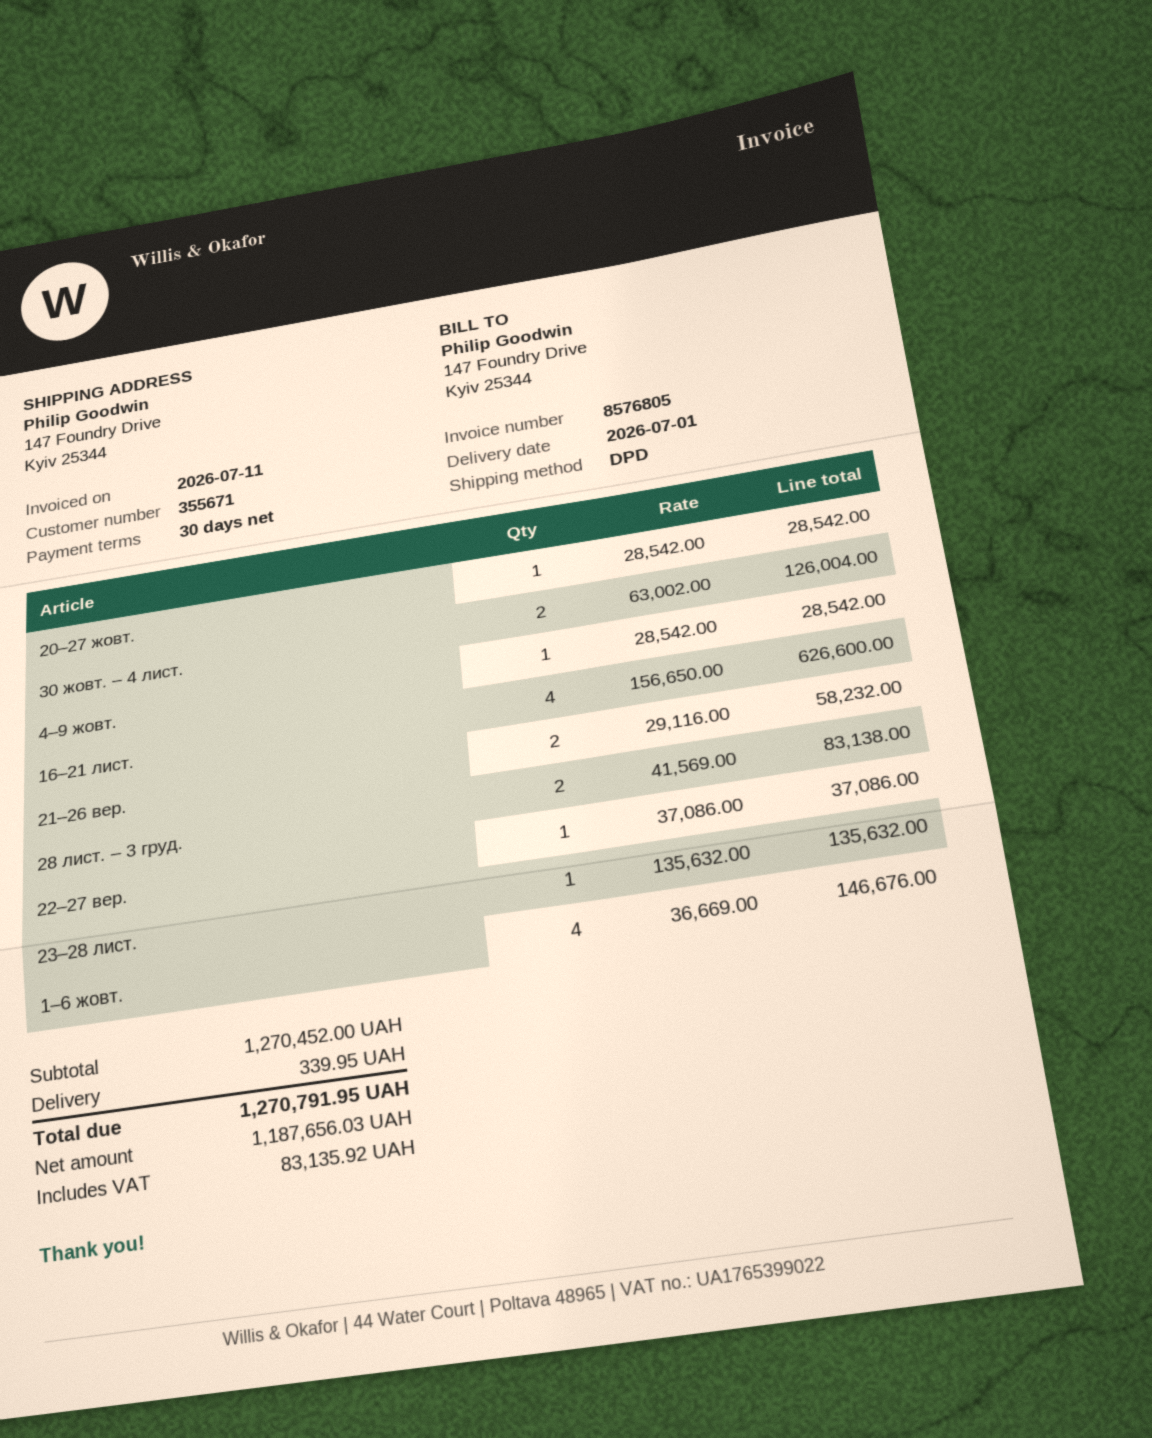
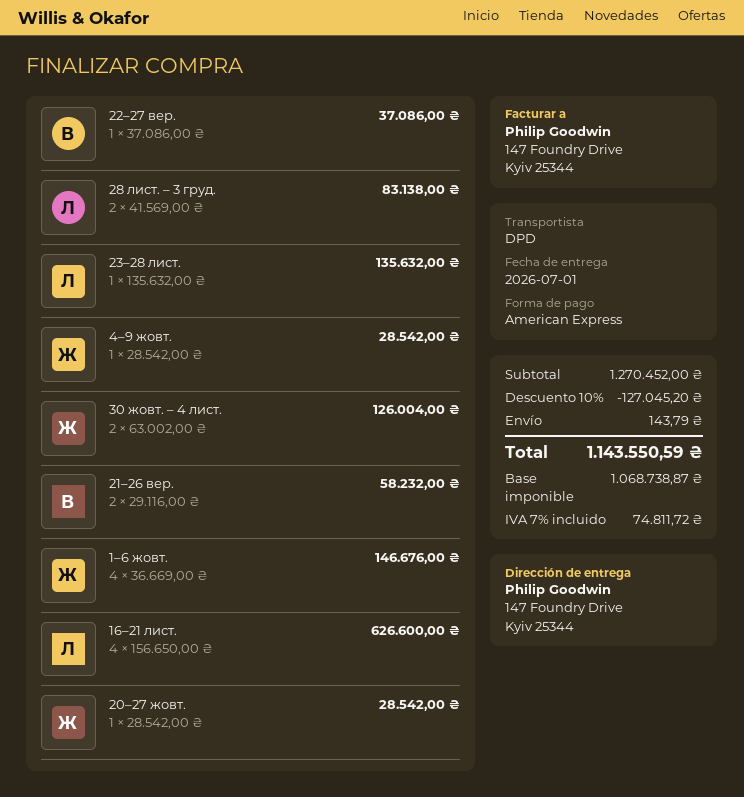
discount: none -> 10% = 127045.20
shipping: 339.95 -> 143.79
net: 1187656.03 -> 1068738.87
tax: 83135.92 -> 74811.72
total: 1270791.95 -> 1143550.59

